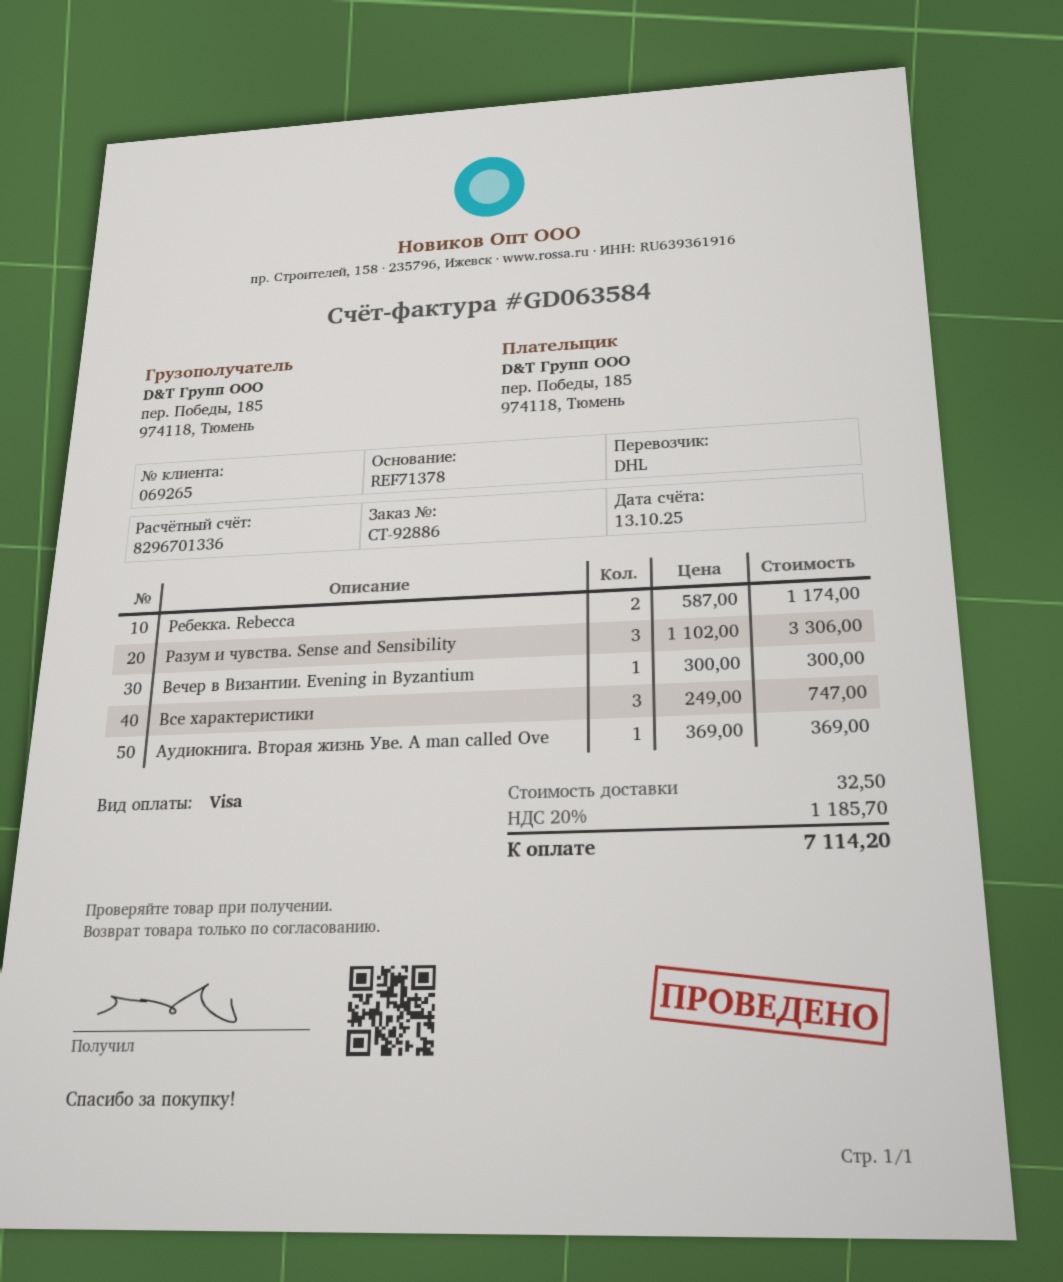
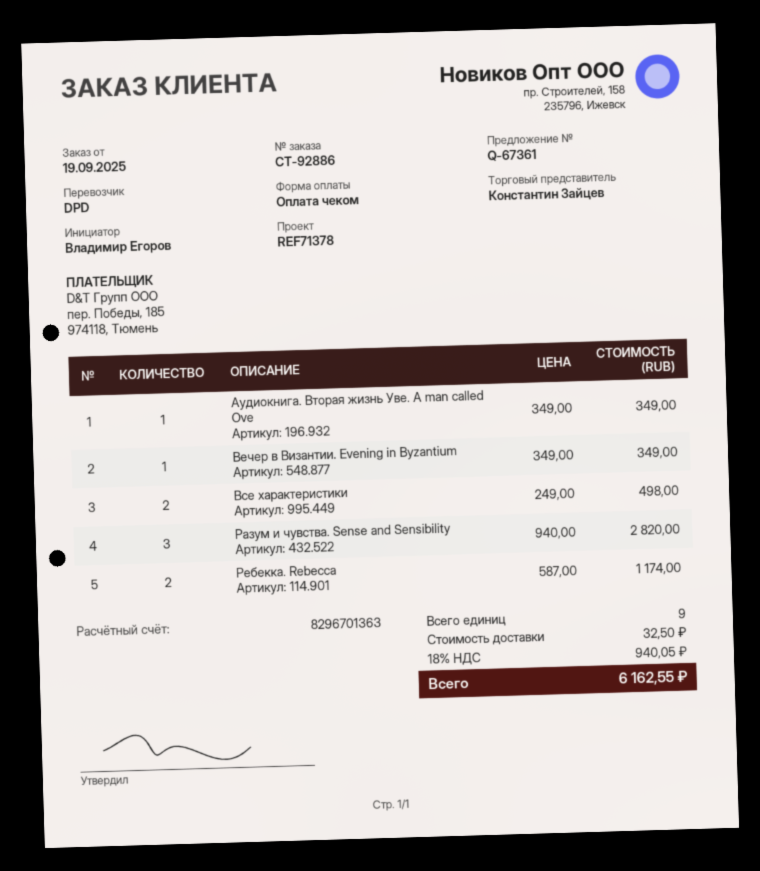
payment method: Visa -> cheque
bank account: 8296701336 -> 8296701363
shipping method: DHL -> DPD
Разум и чувства. Sense and Sensibility: 3 x 1102.00 = 3306.00 -> 3 x 940.00 = 2820.00
Вечер в Византии. Evening in Byzantium: 1 x 300.00 = 300.00 -> 1 x 349.00 = 349.00
Все характеристики: 3 x 249.00 = 747.00 -> 2 x 249.00 = 498.00
Аудиокнига. Вторая жизнь Уве. A man called Ove: 1 x 369.00 = 369.00 -> 1 x 349.00 = 349.00
tax: 20% = 1185.70 -> 18% = 940.05
total: 7114.20 -> 6162.55

